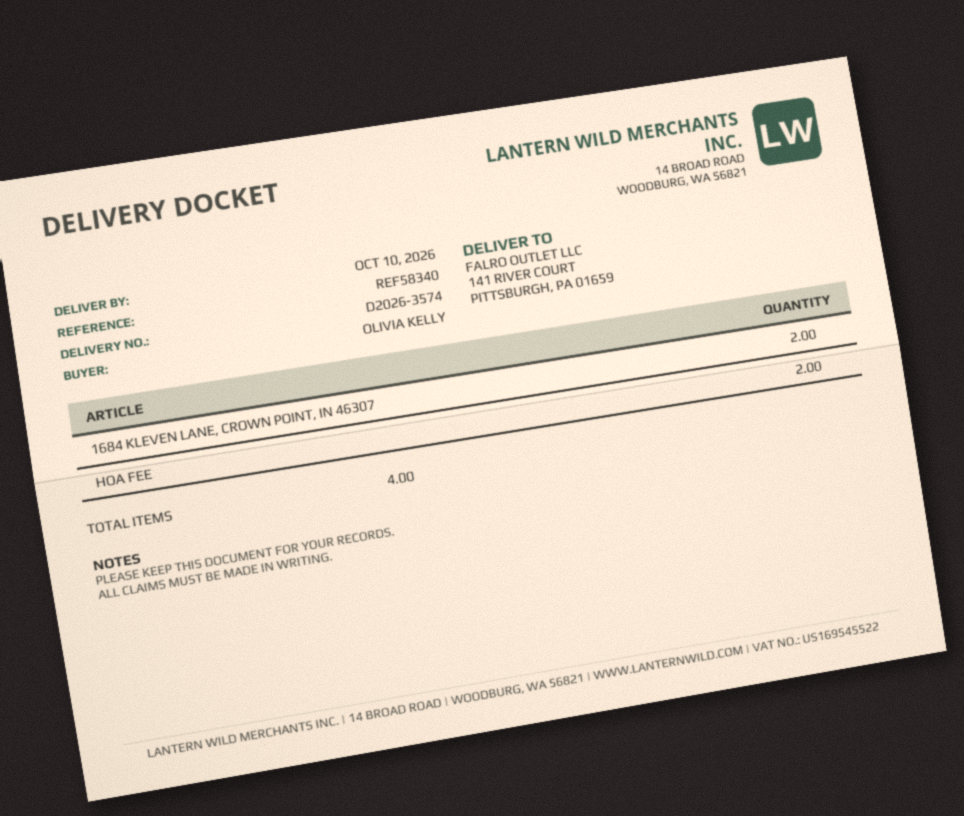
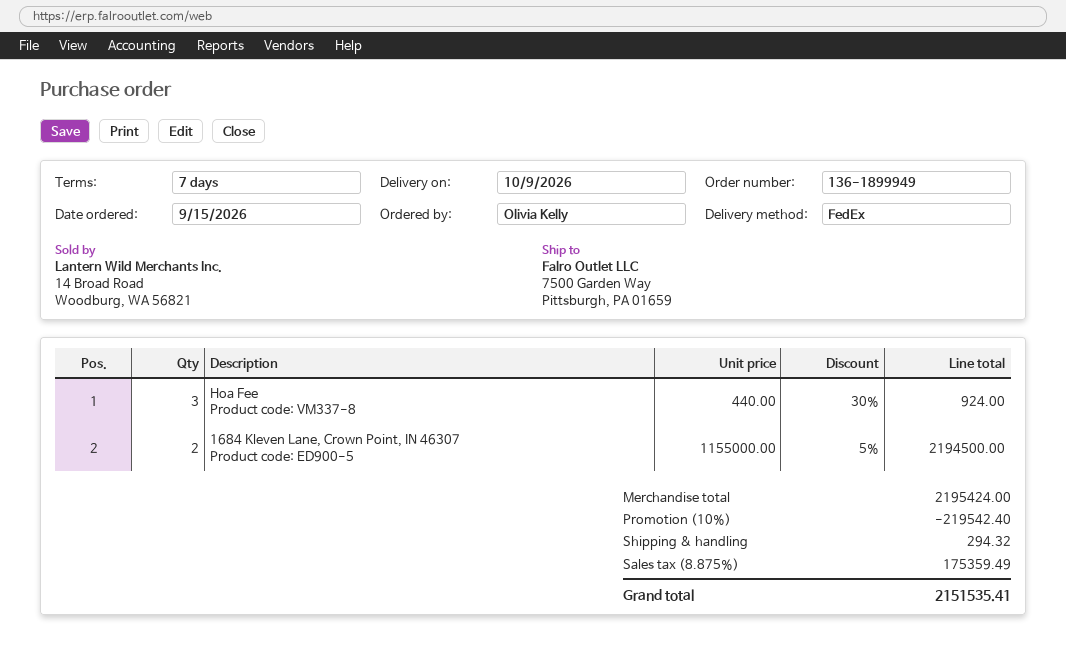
delivery date: 2026-10-10 -> 2026-10-09
ship to: 141 RIVER COURT, PITTSBURGH, PA 01659 -> 7500 Garden Way, Pittsburgh, PA 01659
HOA FEE: 2 -> 3

